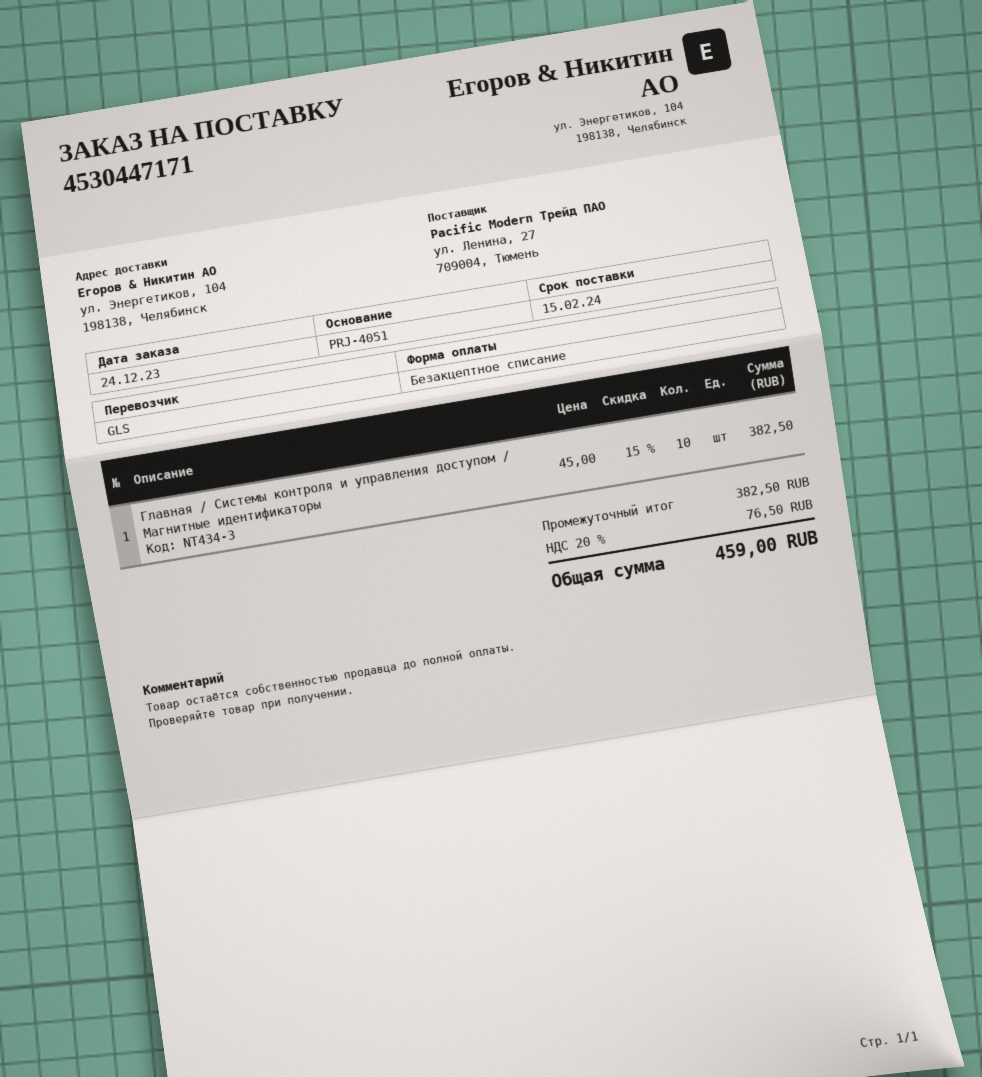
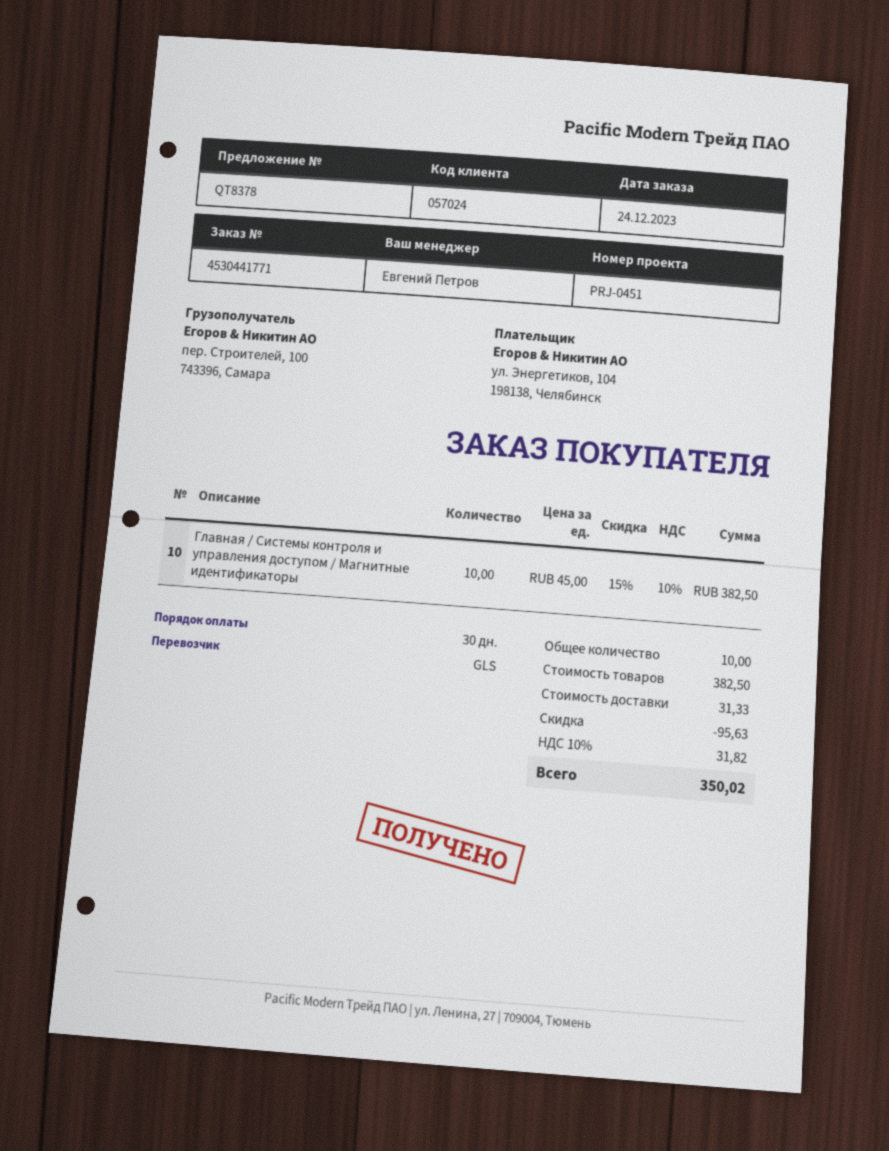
order number: 4530447171 -> 4530441771
reference: PRJ-4051 -> PRJ-0451
ship to: ул. Энергетиков, 104, 198138, Челябинск -> пер. Строителей, 100, 743396, Самара
discount: none -> 95.63
shipping: none -> 31.33
tax: 20% = 76.50 -> 10% = 31.82
total: 459.00 -> 350.02

